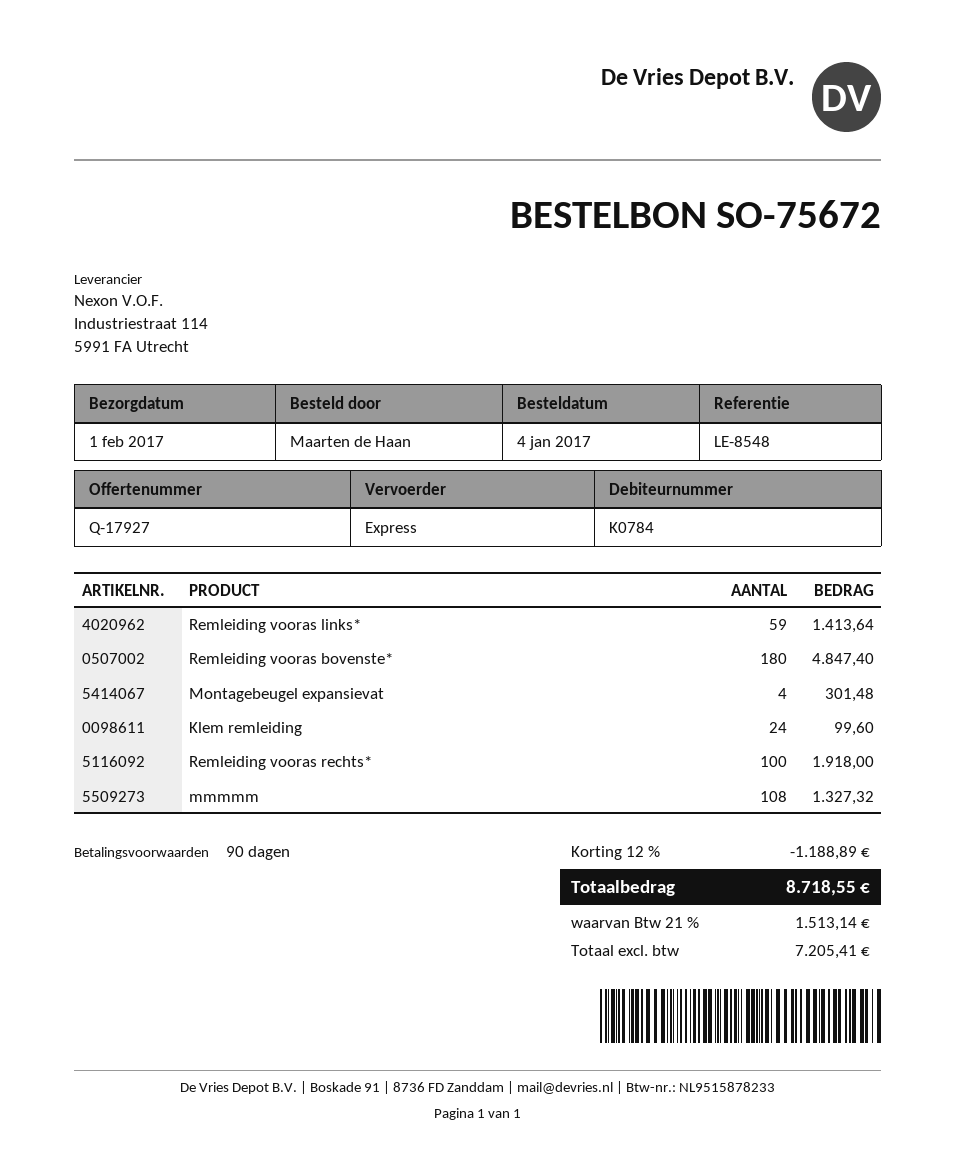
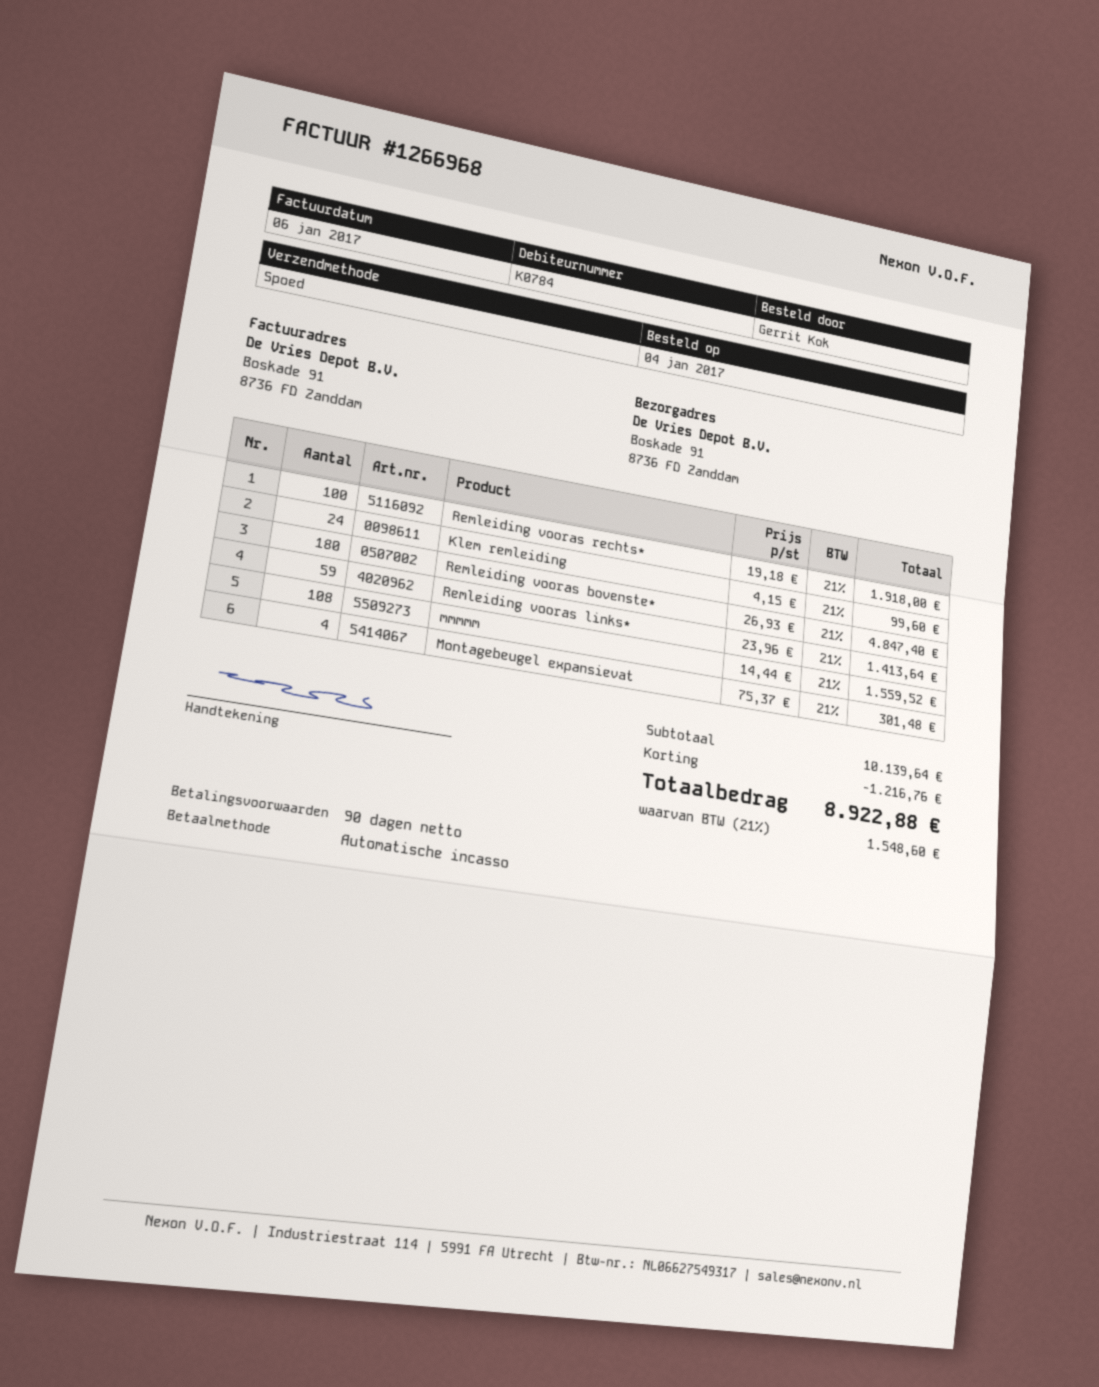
ordered by: Maarten de Haan -> Gerrit Kok
mmmmm: 108 for 1327.32 -> 108 for 1559.52
discount: 1188.89 -> 1216.76
tax: 21% = 1513.14 -> 21% = 1548.60
total: 8718.55 -> 8922.88

